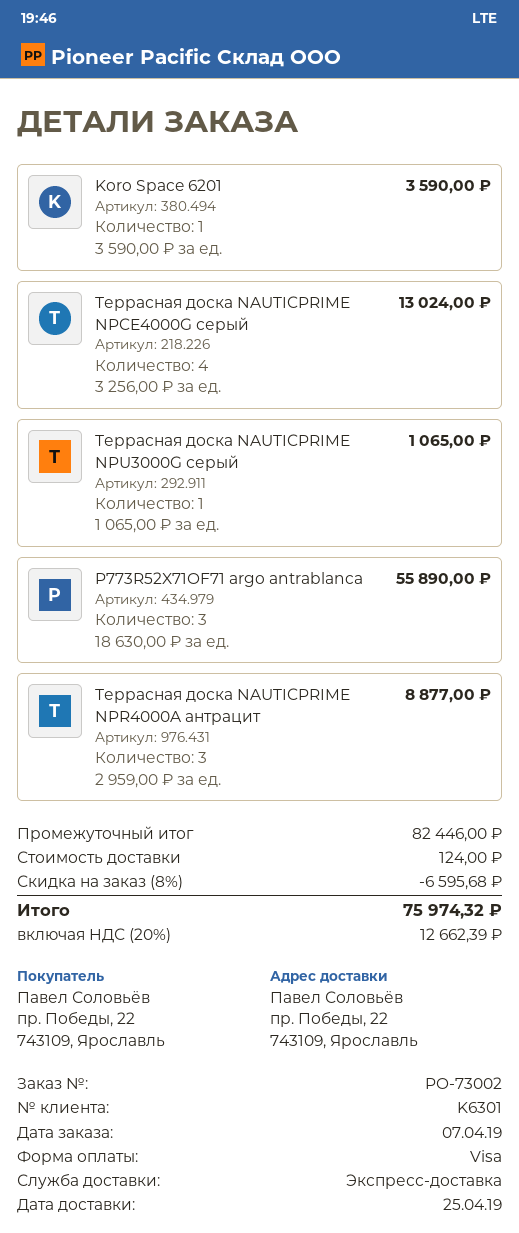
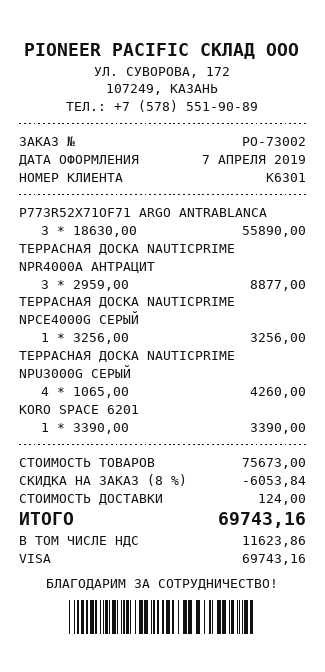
Koro Space 6201: 1 x 3590.00 = 3590.00 -> 1 x 3390.00 = 3390.00
Террасная доска NAUTICPRIME NPCE4000G серый: 4 x 3256.00 = 13024.00 -> 1 x 3256.00 = 3256.00
Террасная доска NAUTICPRIME NPU3000G серый: 1 x 1065.00 = 1065.00 -> 4 x 1065.00 = 4260.00
subtotal: 82446.00 -> 75673.00
discount: 8% = 6595.68 -> 8% = 6053.84
tax: 12662.39 -> 11623.86
total: 75974.32 -> 69743.16

